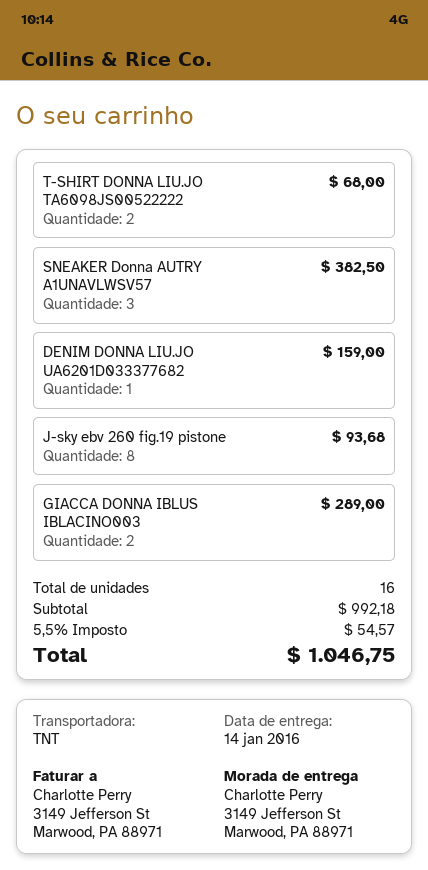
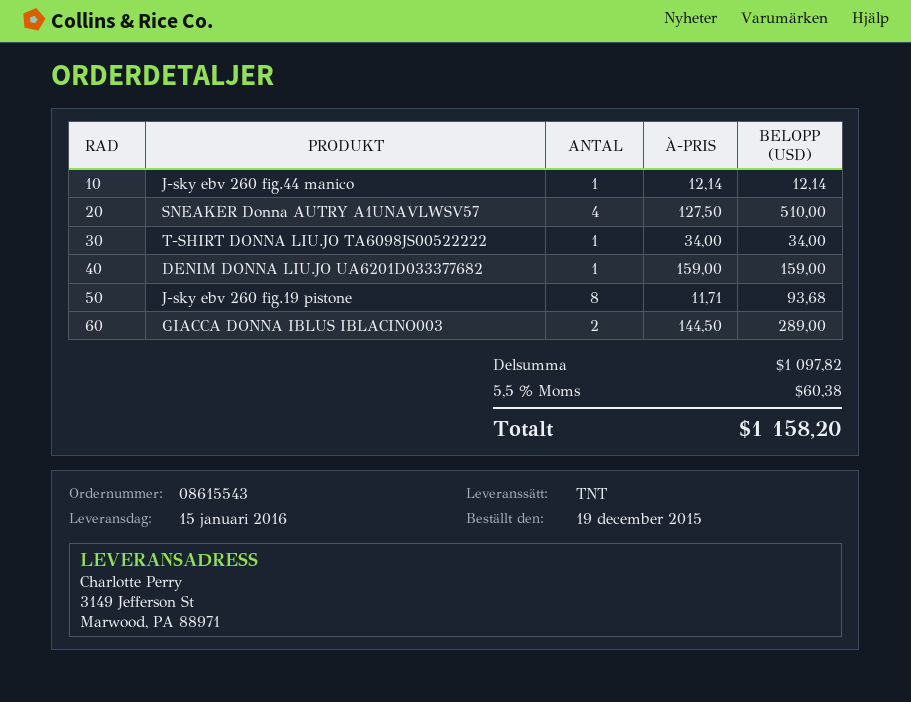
delivery date: 2016-01-14 -> 2016-01-15
T-SHIRT DONNA LIU.JO TA6098JS00522222: 2 for 68.00 -> 1 for 34.00
SNEAKER Donna AUTRY A1UNAVLWSV57: 3 for 382.50 -> 4 for 510.00
J-sky ebv 260 fig.44 manico: none -> 1 for 12.14
subtotal: 992.18 -> 1097.82
tax: 5.5% = 54.57 -> 5.5% = 60.38
total: 1046.75 -> 1158.20

